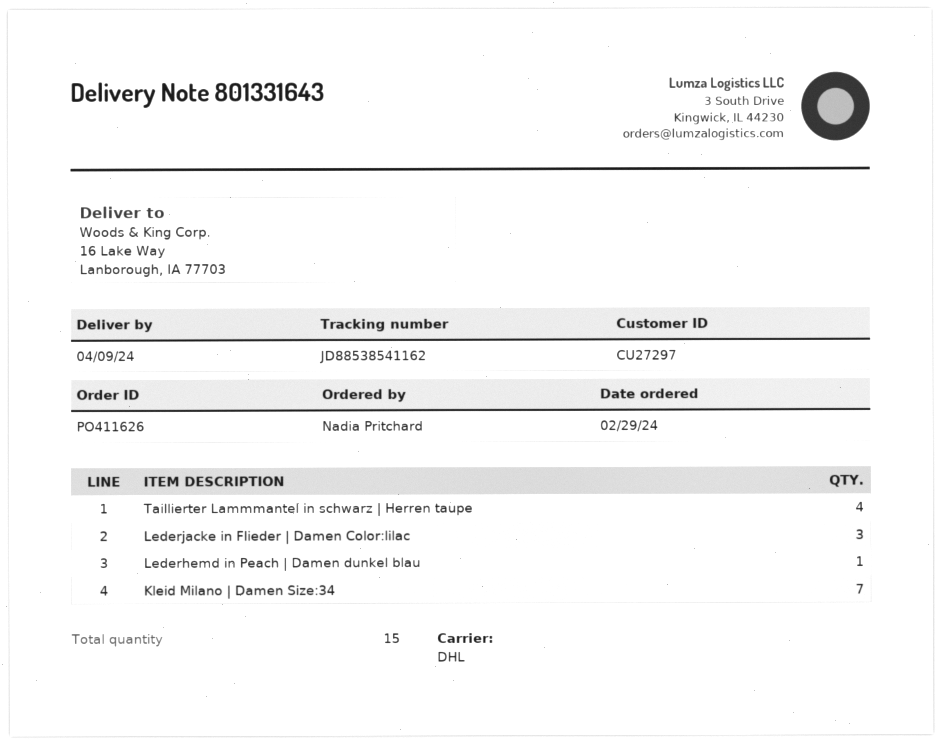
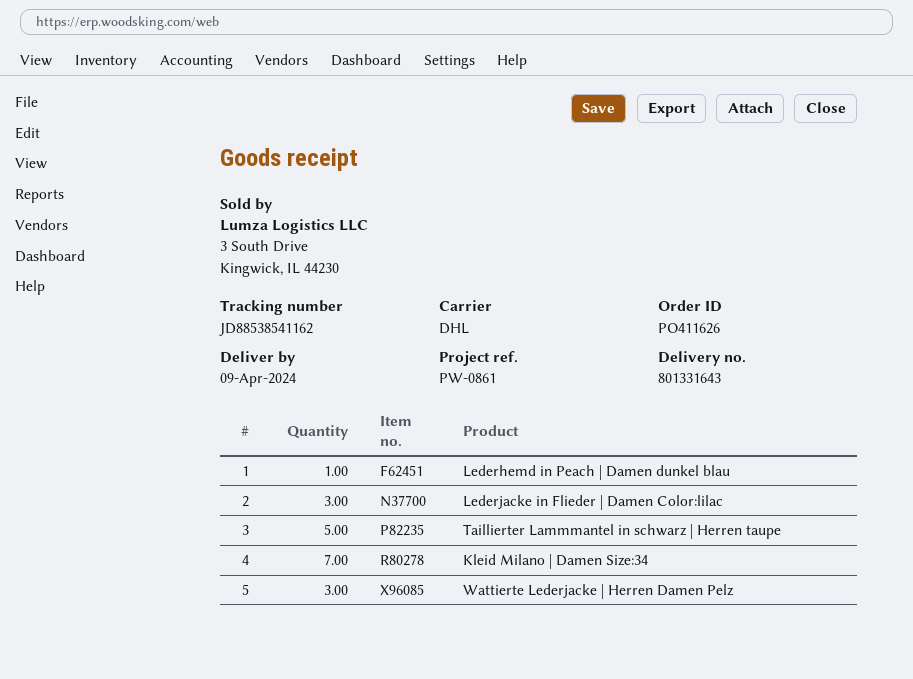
Taillierter Lammmantel in schwarz | Herren taupe: 4 -> 5
Wattierte Lederjacke | Herren Damen Pelz: none -> 3

